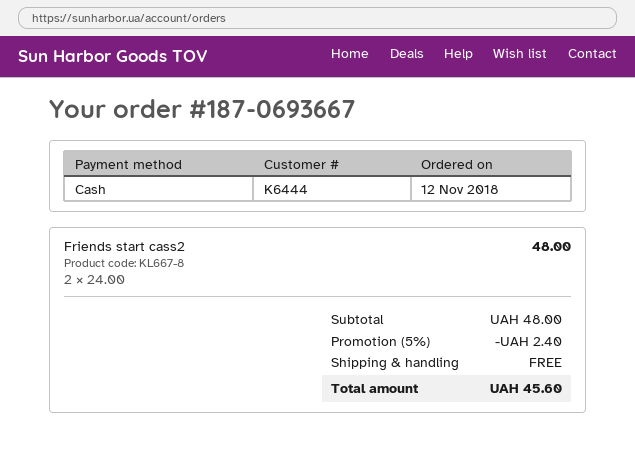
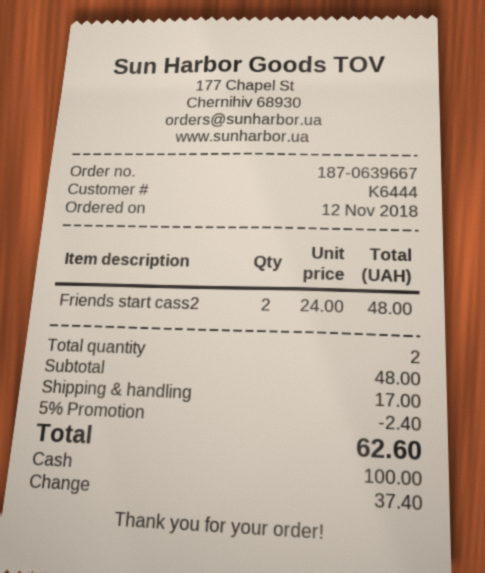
order number: 187-0693667 -> 187-0639667
shipping: 0.00 -> 17.00
total: 45.60 -> 62.60

